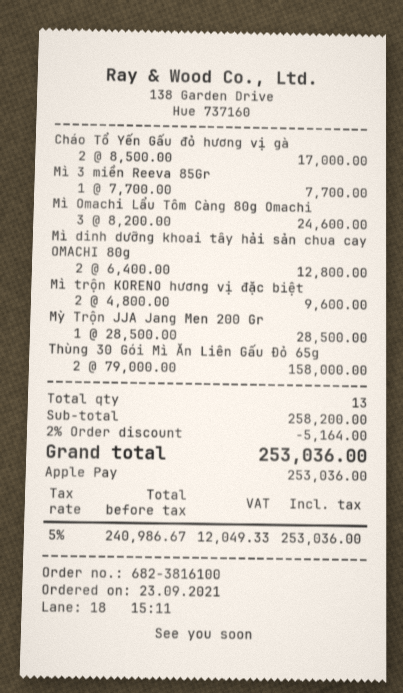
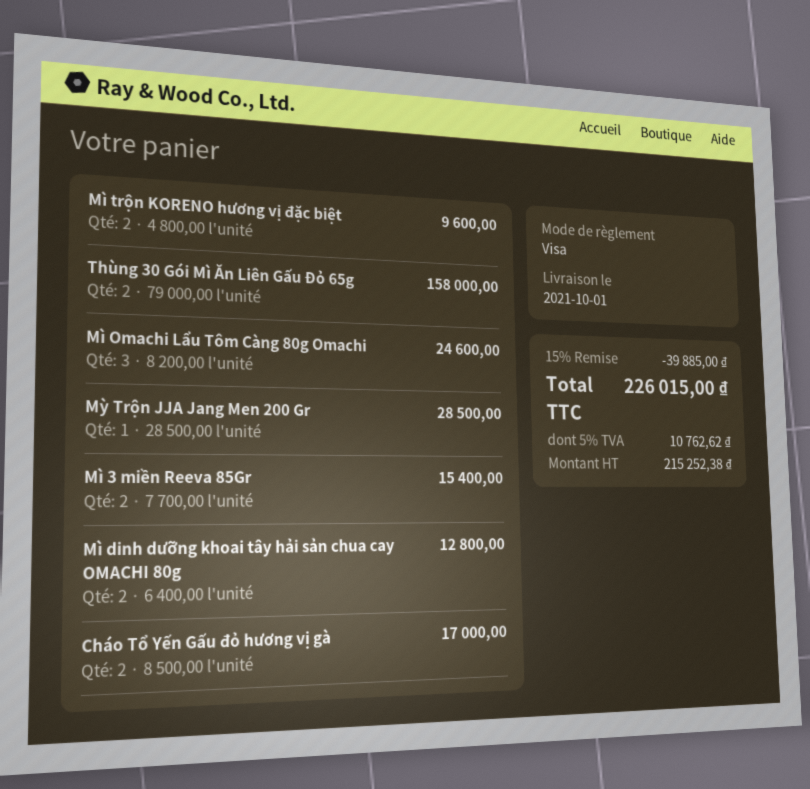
payment method: Apple Pay -> Visa
Mì 3 miền Reeva 85Gr: 1 x 7700.00 = 7700.00 -> 2 x 7700.00 = 15400.00
discount: 2% = 5164.00 -> 15% = 39885.00
net: 240986.67 -> 215252.38
tax: 5% = 12049.33 -> 5% = 10762.62
total: 253036.00 -> 226015.00

